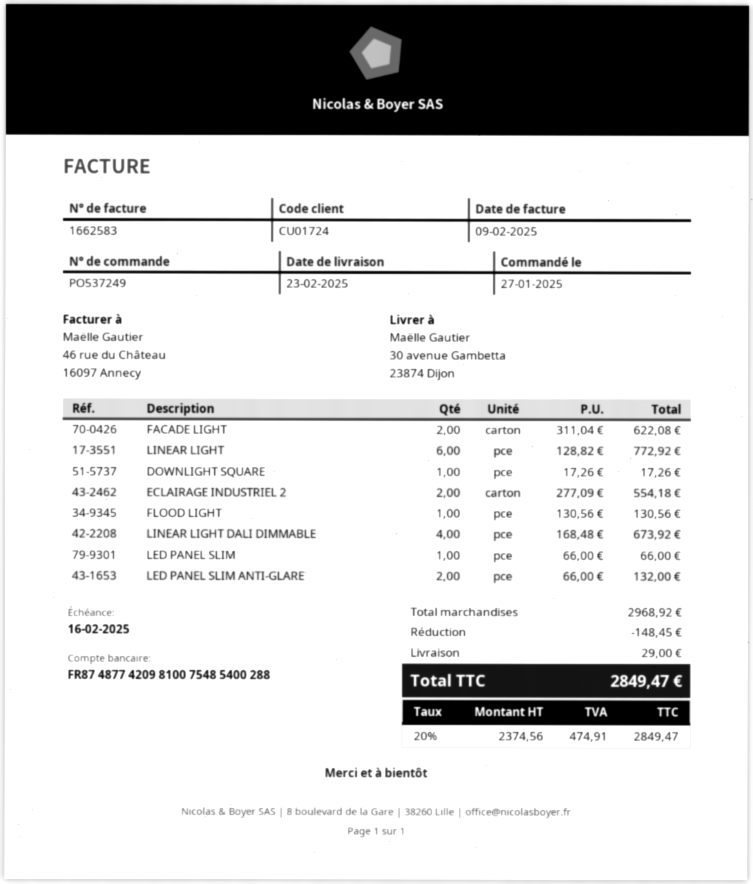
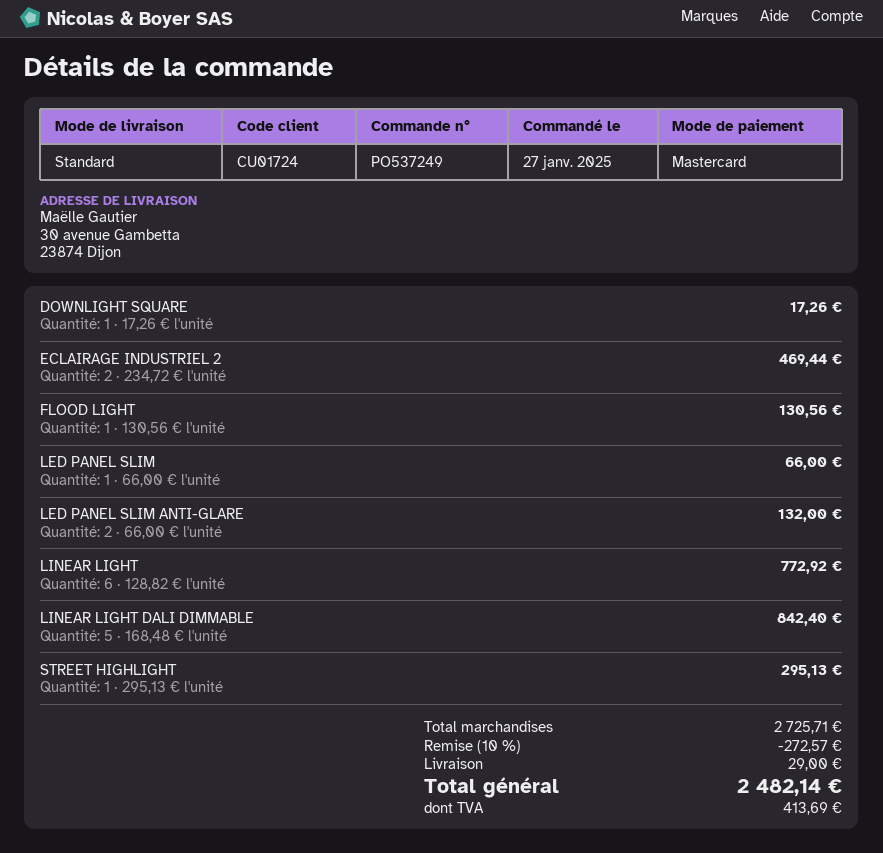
FACADE LIGHT: 2 x 311.04 = 622.08 -> none
ECLAIRAGE INDUSTRIEL 2: 2 x 277.09 = 554.18 -> 2 x 234.72 = 469.44
LINEAR LIGHT DALI DIMMABLE: 4 x 168.48 = 673.92 -> 5 x 168.48 = 842.40
STREET HIGHLIGHT: none -> 1 x 295.13 = 295.13
subtotal: 2968.92 -> 2725.71
discount: 148.45 -> 272.57
tax: 474.91 -> 413.69
total: 2849.47 -> 2482.14

